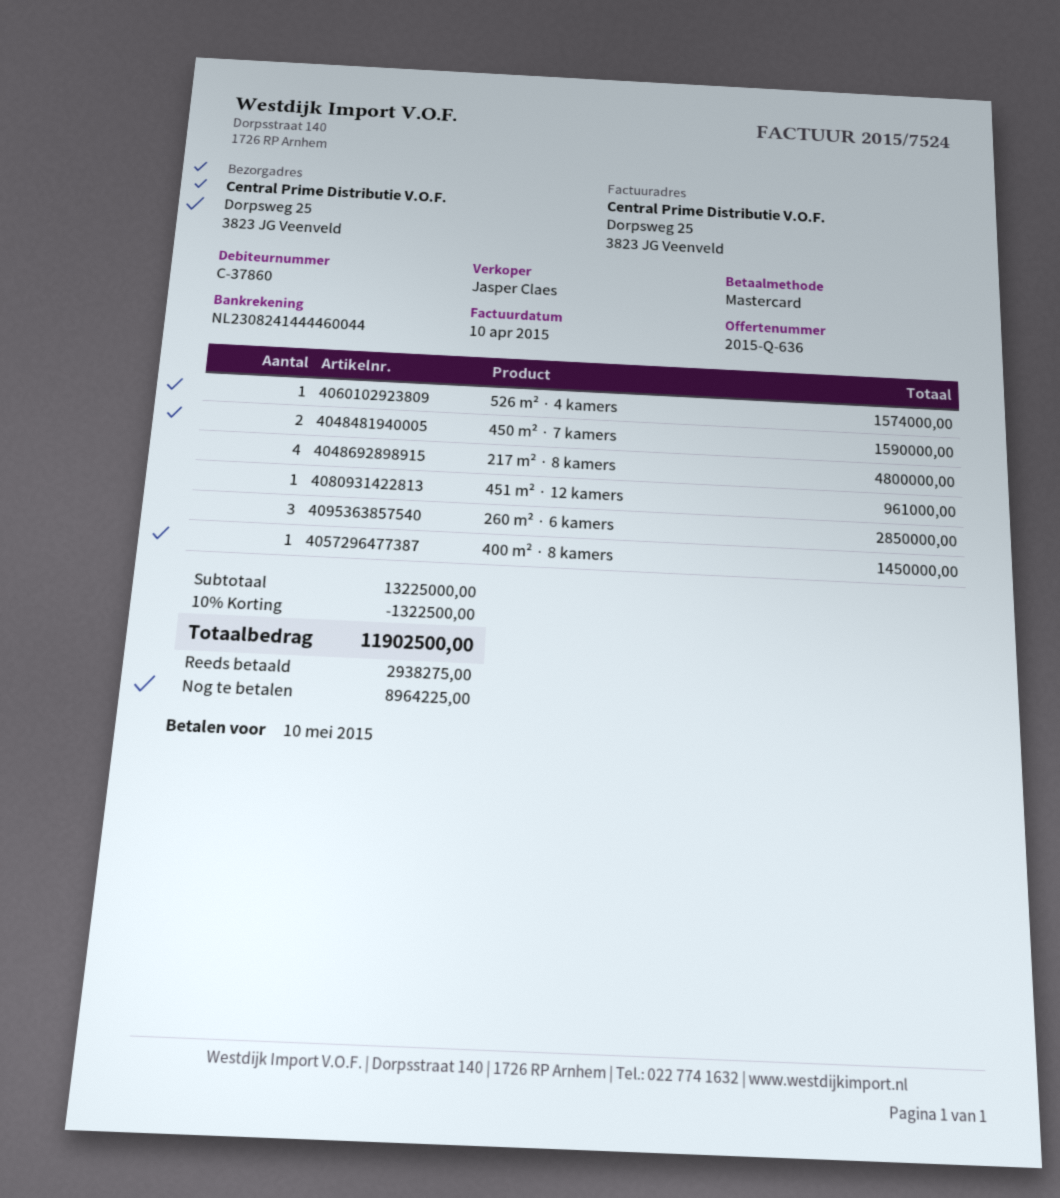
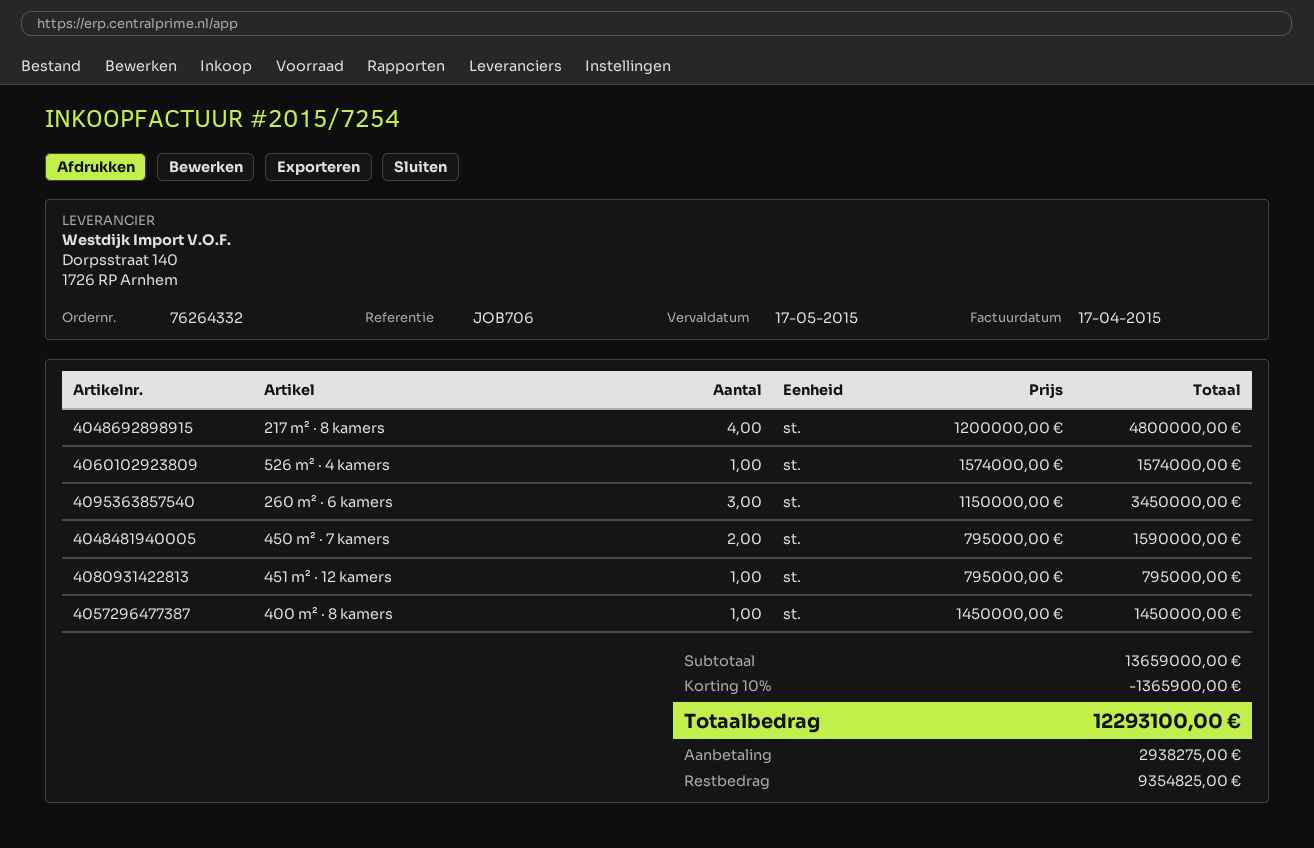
invoice number: 2015/7524 -> 2015/7254
invoice date: 2015-04-10 -> 2015-04-17
due date: 2015-05-10 -> 2015-05-17
451 m² · 12 kamers: 1 for 961000.00 -> 1 for 795000.00
260 m² · 6 kamers: 3 for 2850000.00 -> 3 for 3450000.00
subtotal: 13225000.00 -> 13659000.00
discount: 10% = 1322500.00 -> 10% = 1365900.00
total: 11902500.00 -> 12293100.00
balance: 8964225.00 -> 9354825.00

